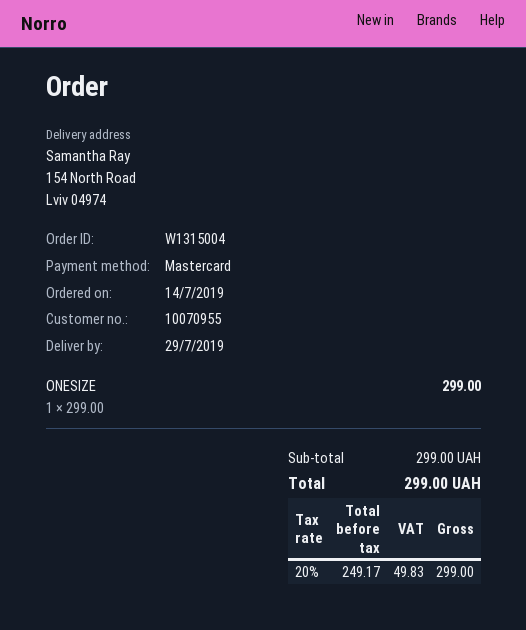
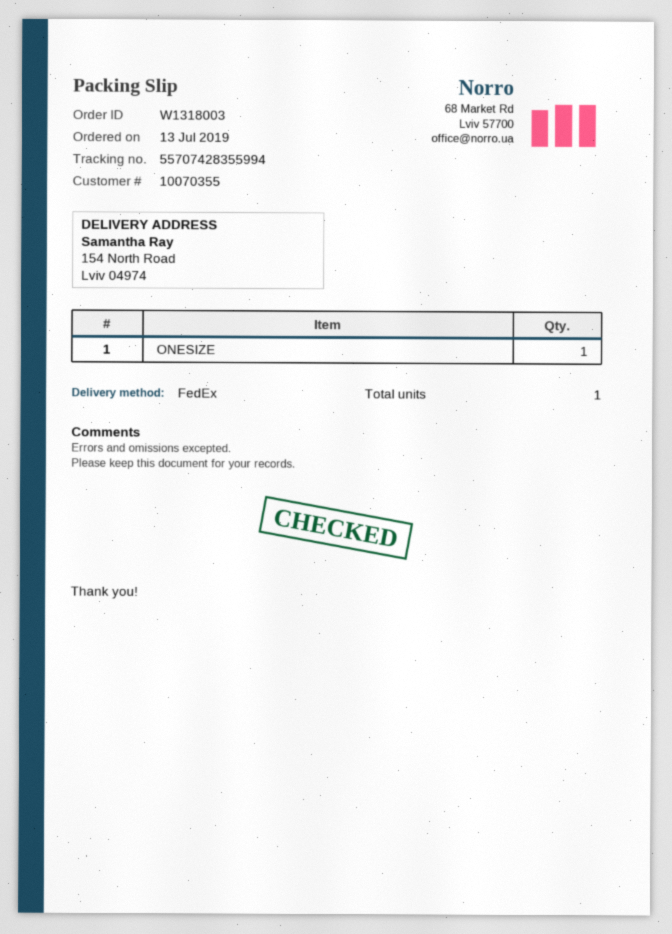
order number: W1315004 -> W1318003
order date: 2019-07-14 -> 2019-07-13
customer number: 10070955 -> 10070355

